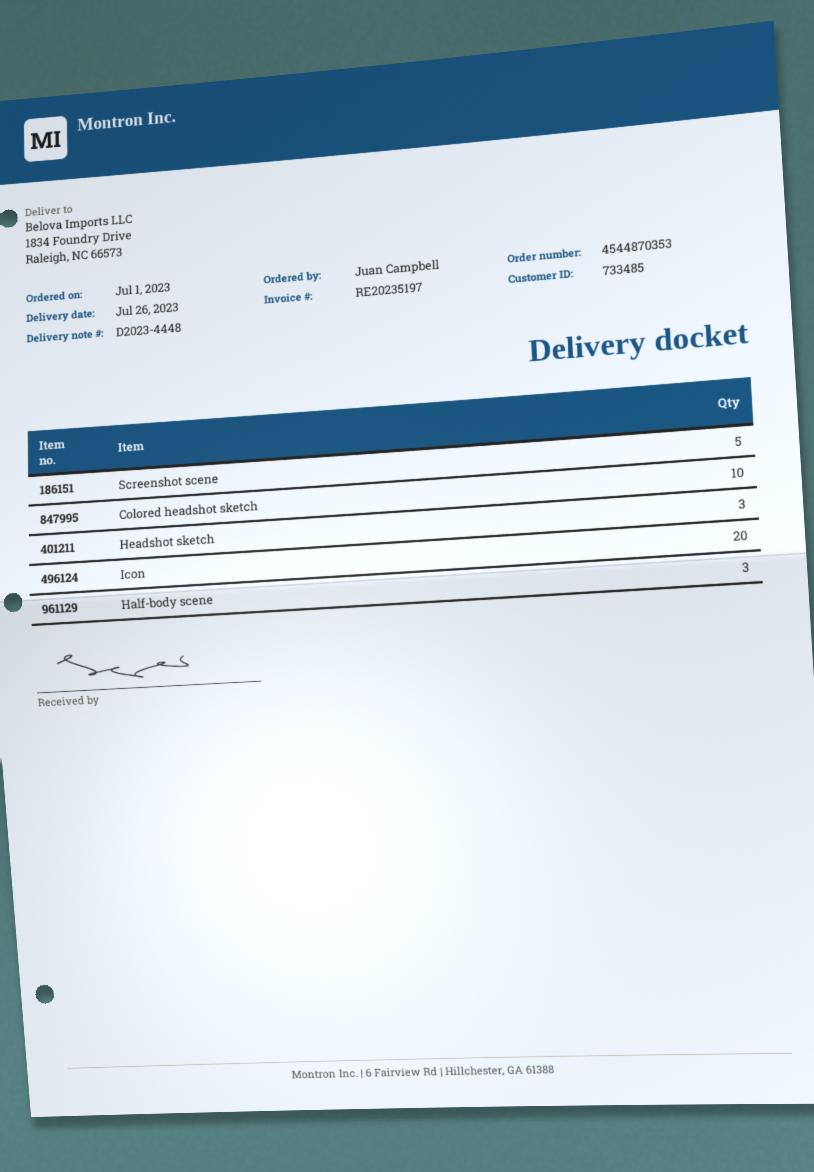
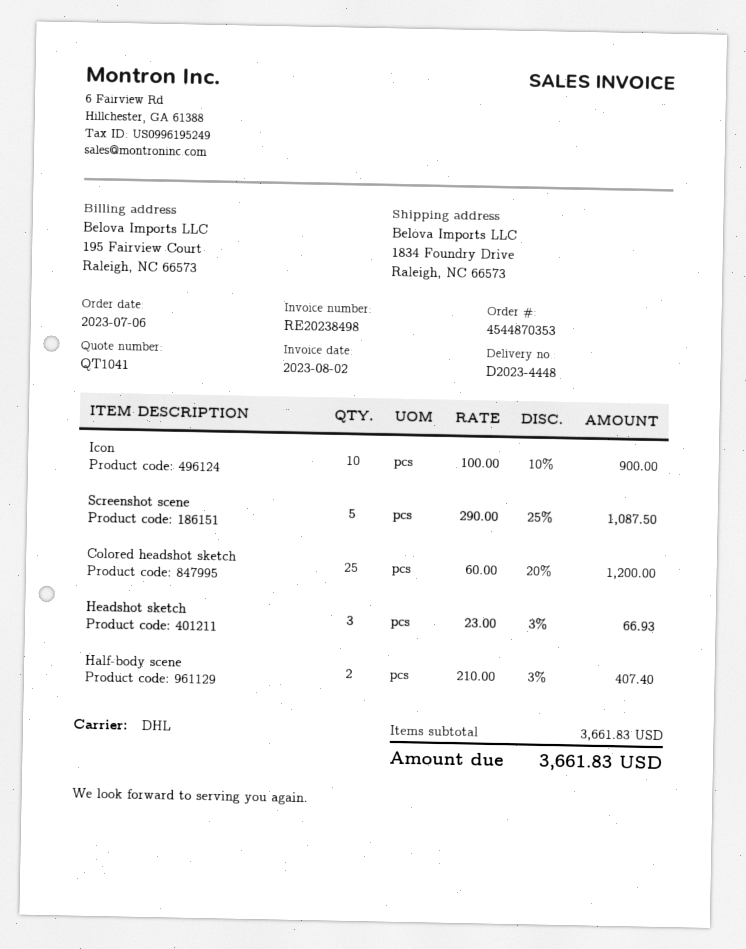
order date: 2023-07-01 -> 2023-07-06
invoice number: RE20235197 -> RE20238498
Colored headshot sketch: 10 -> 25
Icon: 20 -> 10
Half-body scene: 3 -> 2

